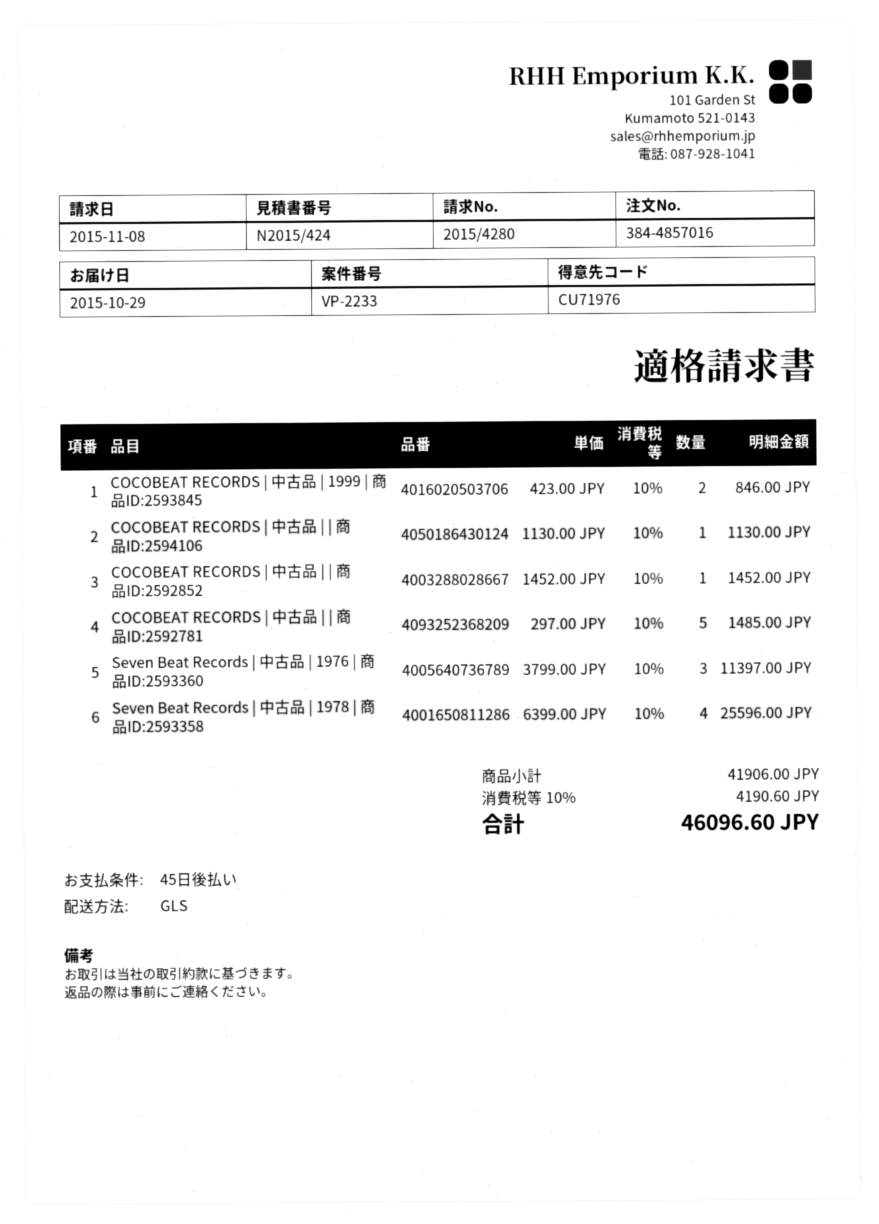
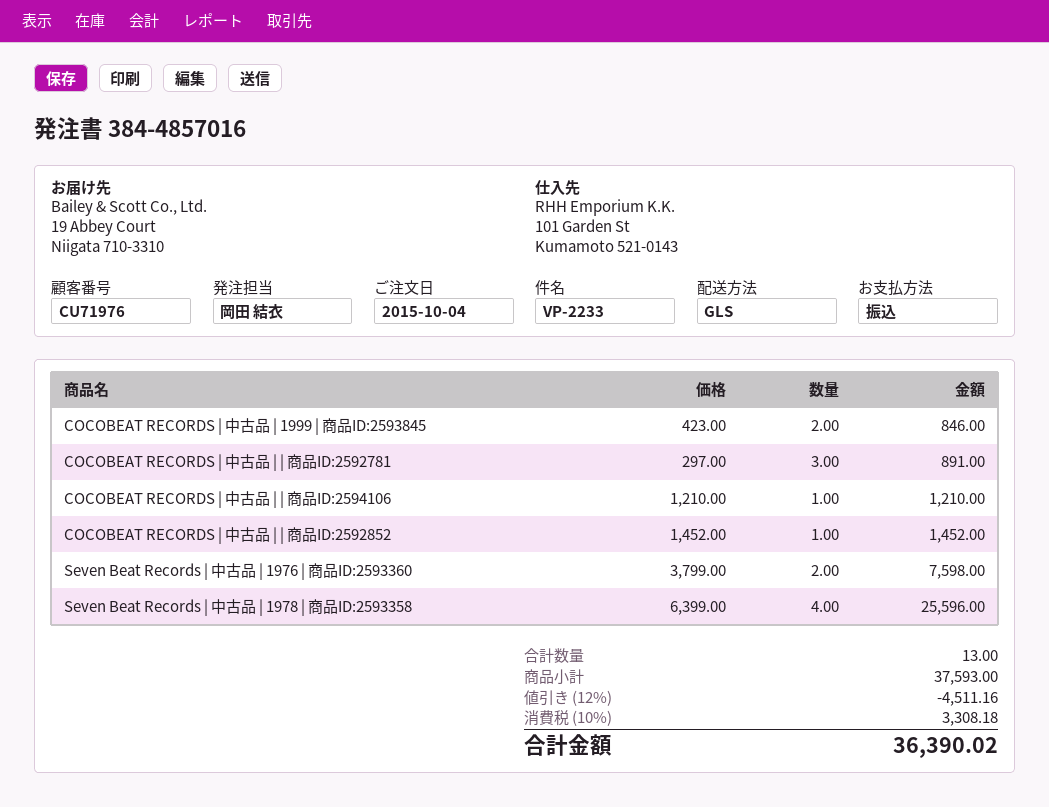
COCOBEAT RECORDS | 中古品 | | 商品ID:2594106: 1 x 1130.00 = 1130.00 -> 1 x 1210.00 = 1210.00
COCOBEAT RECORDS | 中古品 | | 商品ID:2592781: 5 x 297.00 = 1485.00 -> 3 x 297.00 = 891.00
Seven Beat Records | 中古品 | 1976 | 商品ID:2593360: 3 x 3799.00 = 11397.00 -> 2 x 3799.00 = 7598.00
subtotal: 41906.00 -> 37593.00
discount: none -> 12% = 4511.16
tax: 10% = 4190.60 -> 10% = 3308.18
total: 46096.60 -> 36390.02

